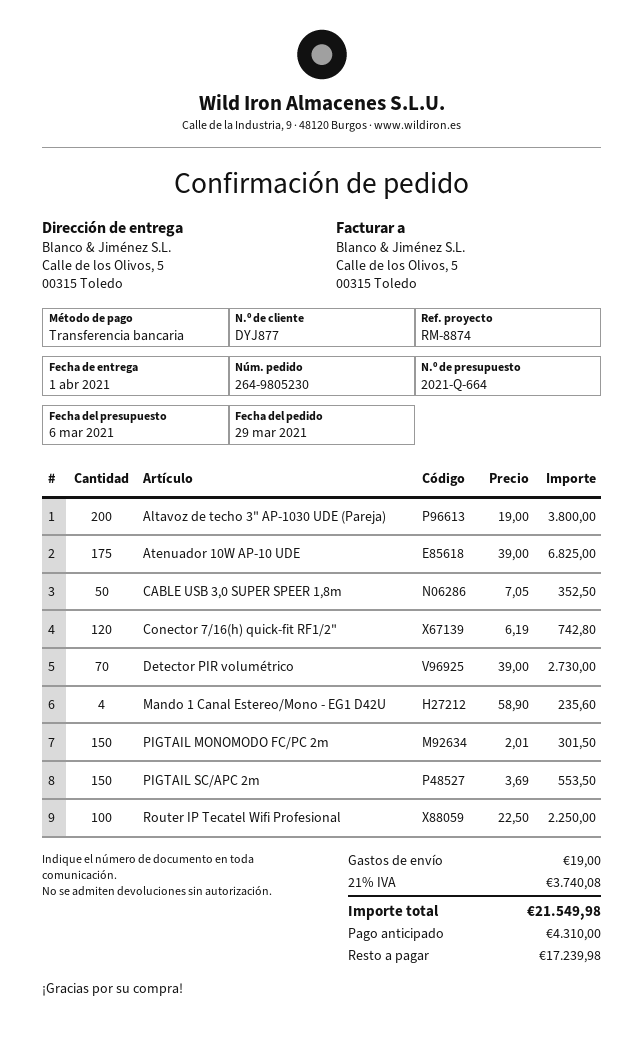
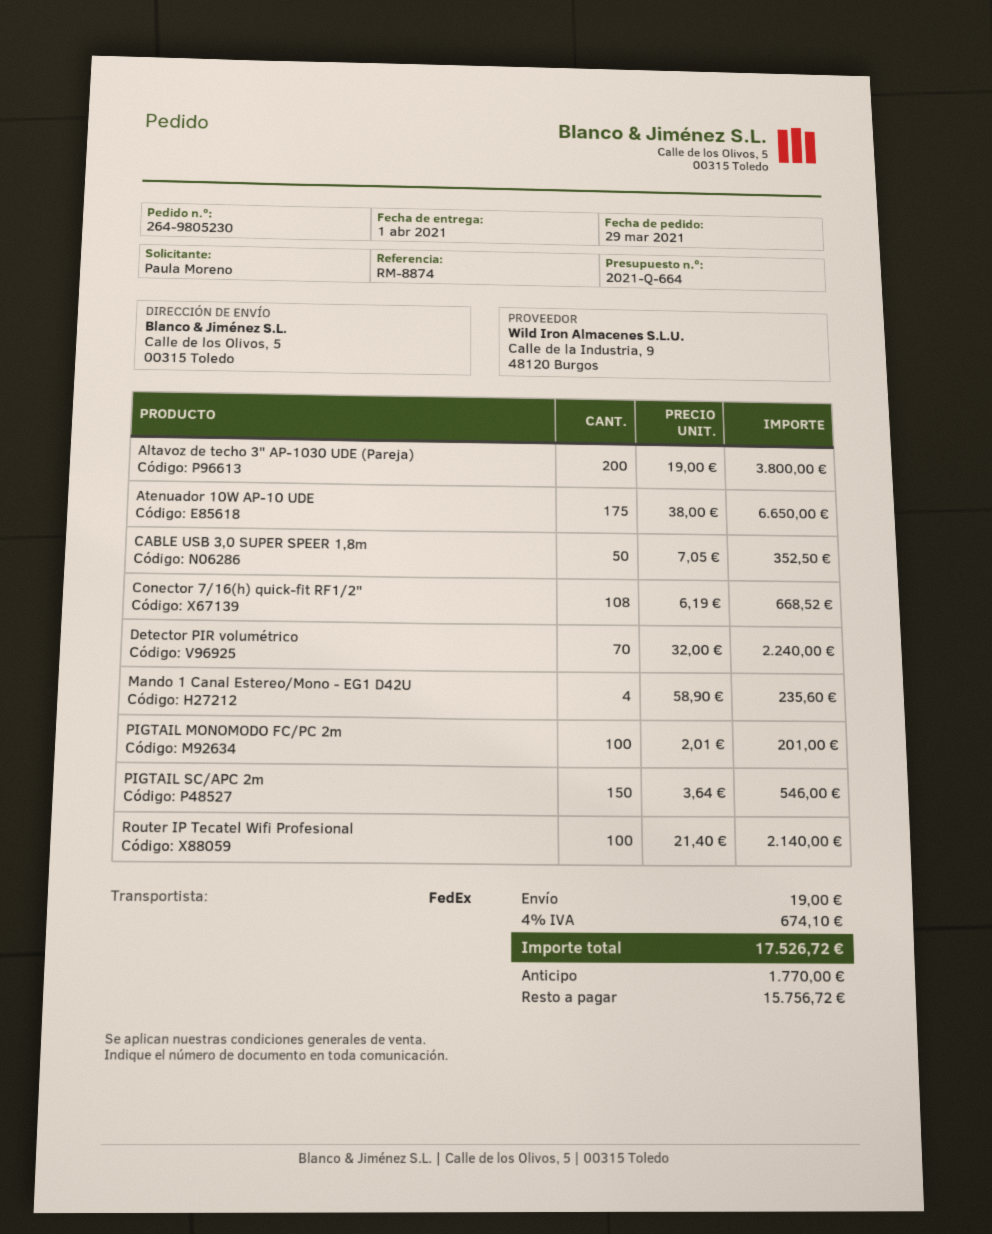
Atenuador 10W AP-10 UDE: 175 x 39.00 = 6825.00 -> 175 x 38.00 = 6650.00
Conector 7/16(h) quick-fit RF1/2": 120 x 6.19 = 742.80 -> 108 x 6.19 = 668.52
Detector PIR volumétrico: 70 x 39.00 = 2730.00 -> 70 x 32.00 = 2240.00
PIGTAIL MONOMODO FC/PC 2m: 150 x 2.01 = 301.50 -> 100 x 2.01 = 201.00
PIGTAIL SC/APC 2m: 150 x 3.69 = 553.50 -> 150 x 3.64 = 546.00
Router IP Tecatel Wifi Profesional: 100 x 22.50 = 2250.00 -> 100 x 21.40 = 2140.00
tax: 21% = 3740.08 -> 4% = 674.10
total: 21549.98 -> 17526.72
deposit: 4310.00 -> 1770.00
balance: 17239.98 -> 15756.72

